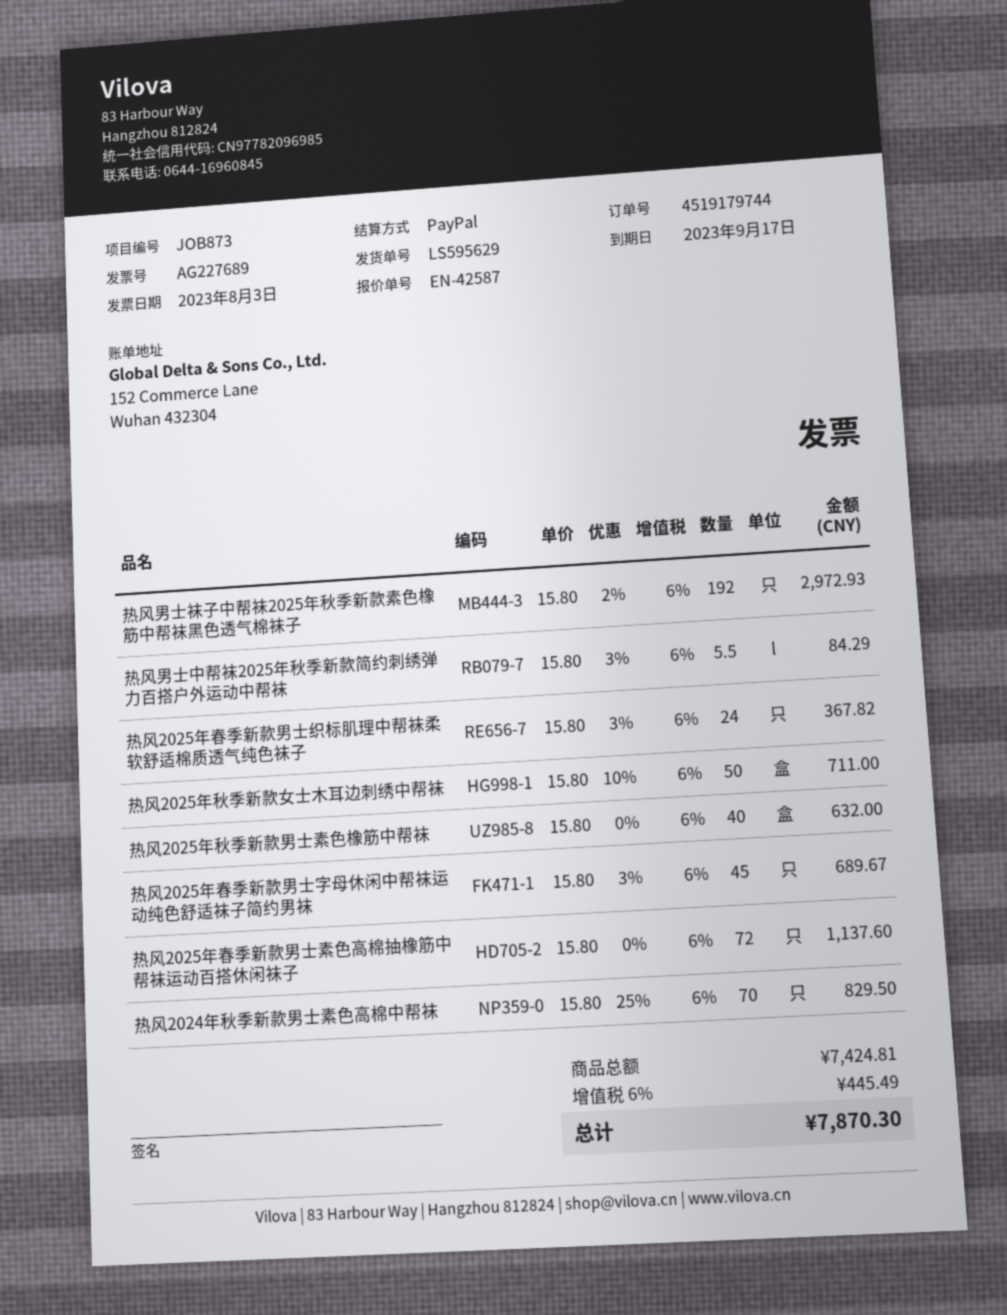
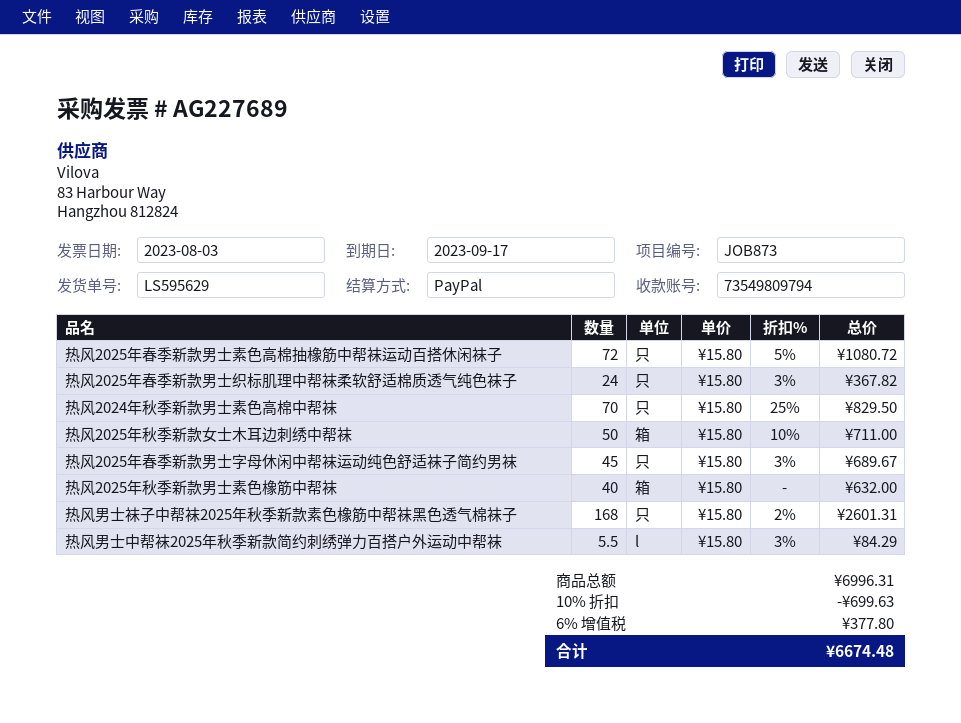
热风男士袜子中帮袜2025年秋季新款素色橡筋中帮袜黑色透气棉袜子: 192 x 15.80 - 2% = 2972.93 -> 168 x 15.80 - 2% = 2601.31
热风2025年春季新款男士素色高棉抽橡筋中帮袜运动百搭休闲袜子: 72 x 15.80 = 1137.60 -> 72 x 15.80 - 5% = 1080.72
subtotal: 7424.81 -> 6996.31
discount: none -> 10% = 699.63
tax: 6% = 445.49 -> 6% = 377.80
total: 7870.30 -> 6674.48

